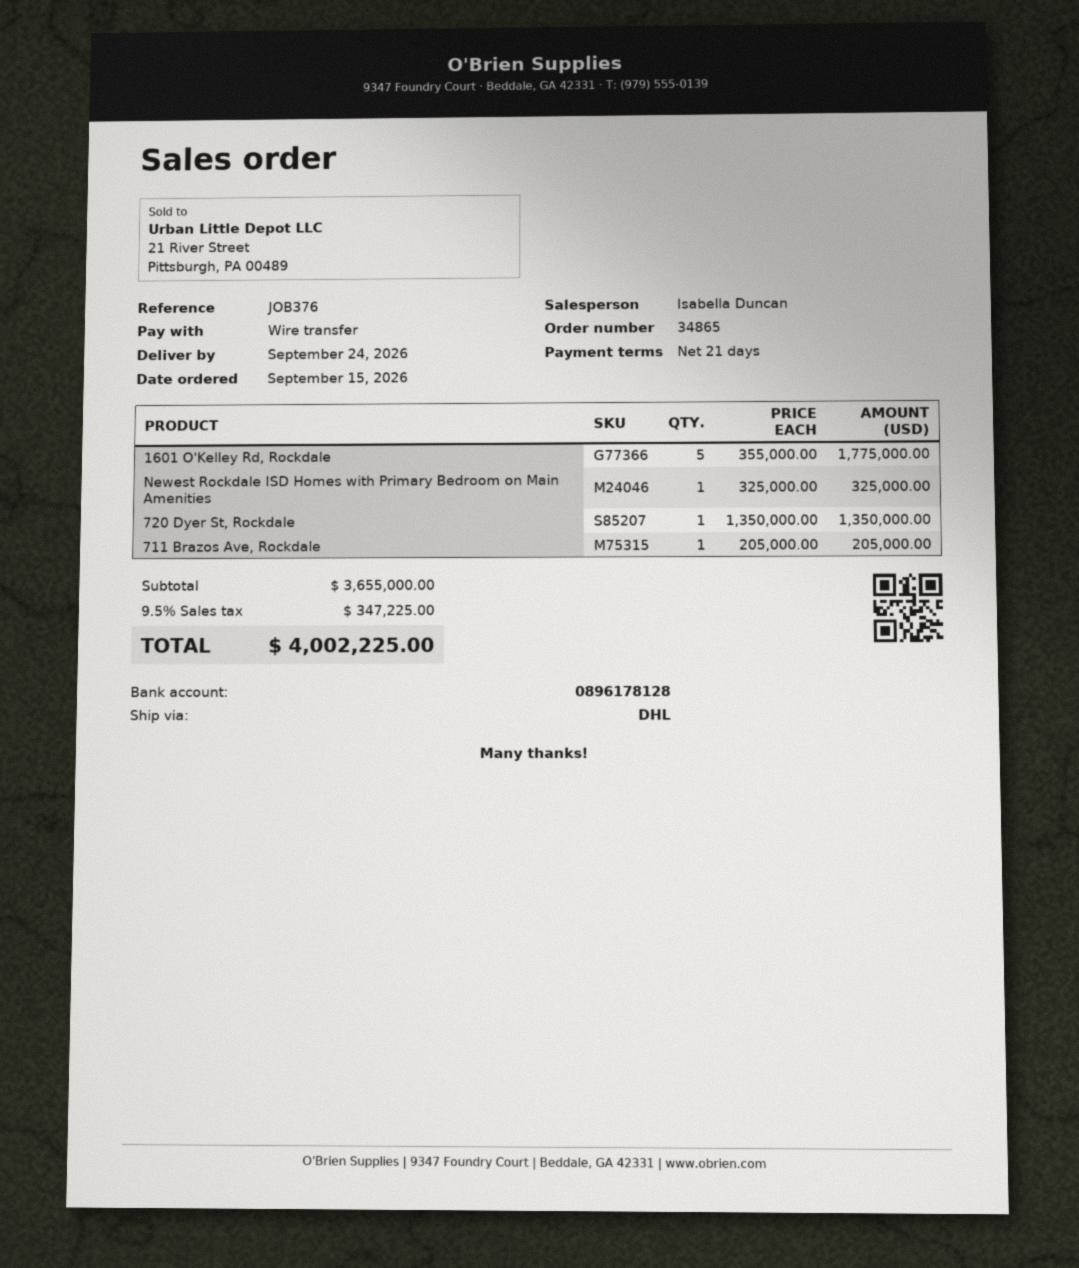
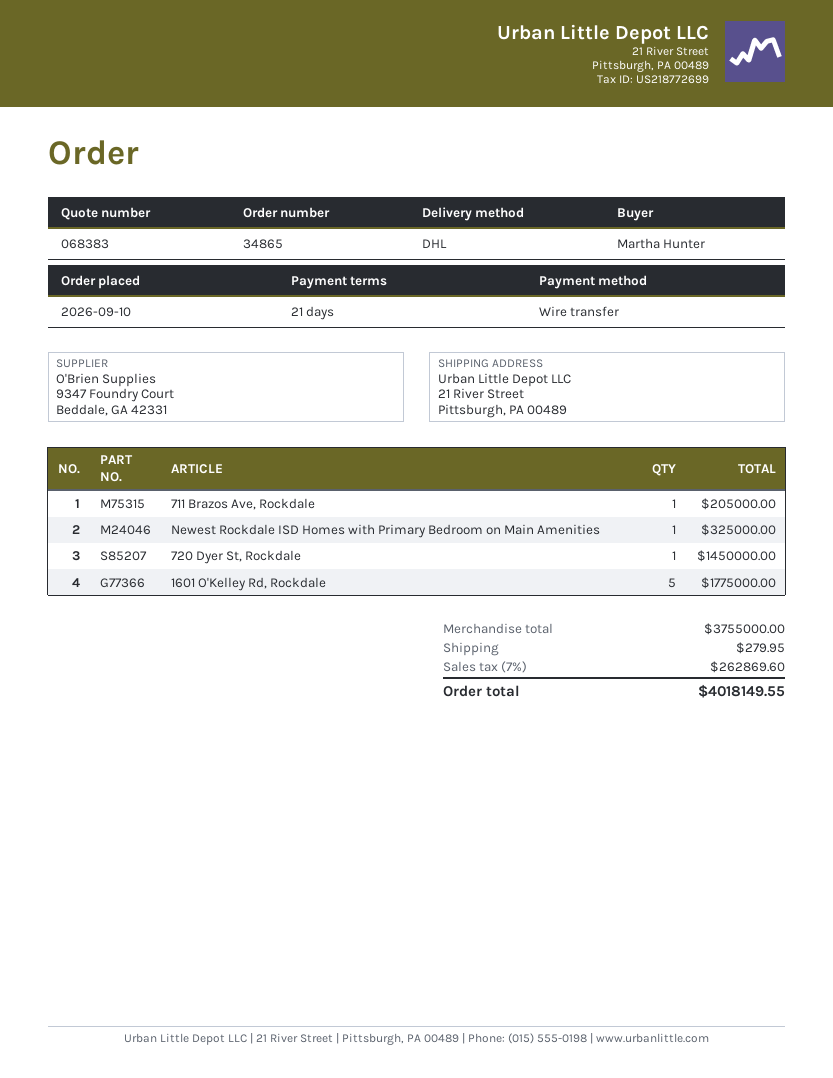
order date: 2026-09-15 -> 2026-09-10
720 Dyer St, Rockdale: 1 for 1350000.00 -> 1 for 1450000.00
subtotal: 3655000.00 -> 3755000.00
shipping: none -> 279.95
tax: 9.5% = 347225.00 -> 7% = 262869.60
total: 4002225.00 -> 4018149.55

